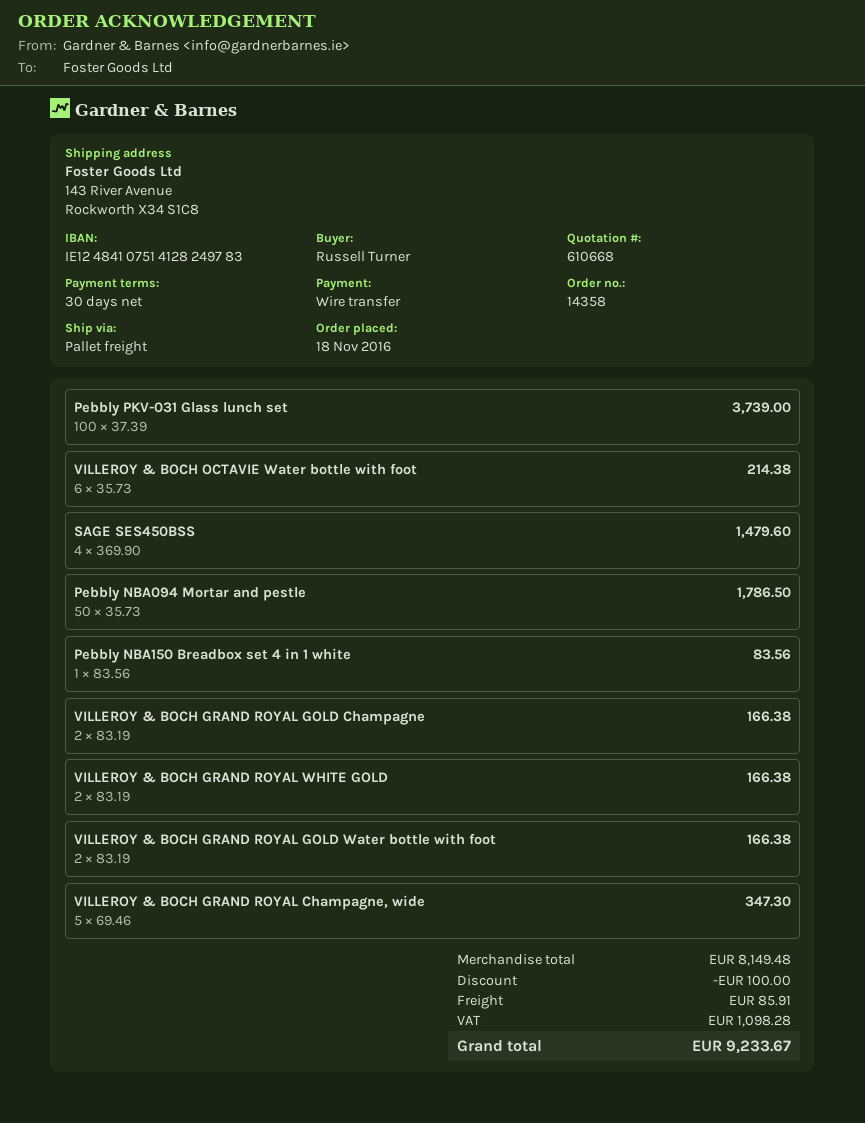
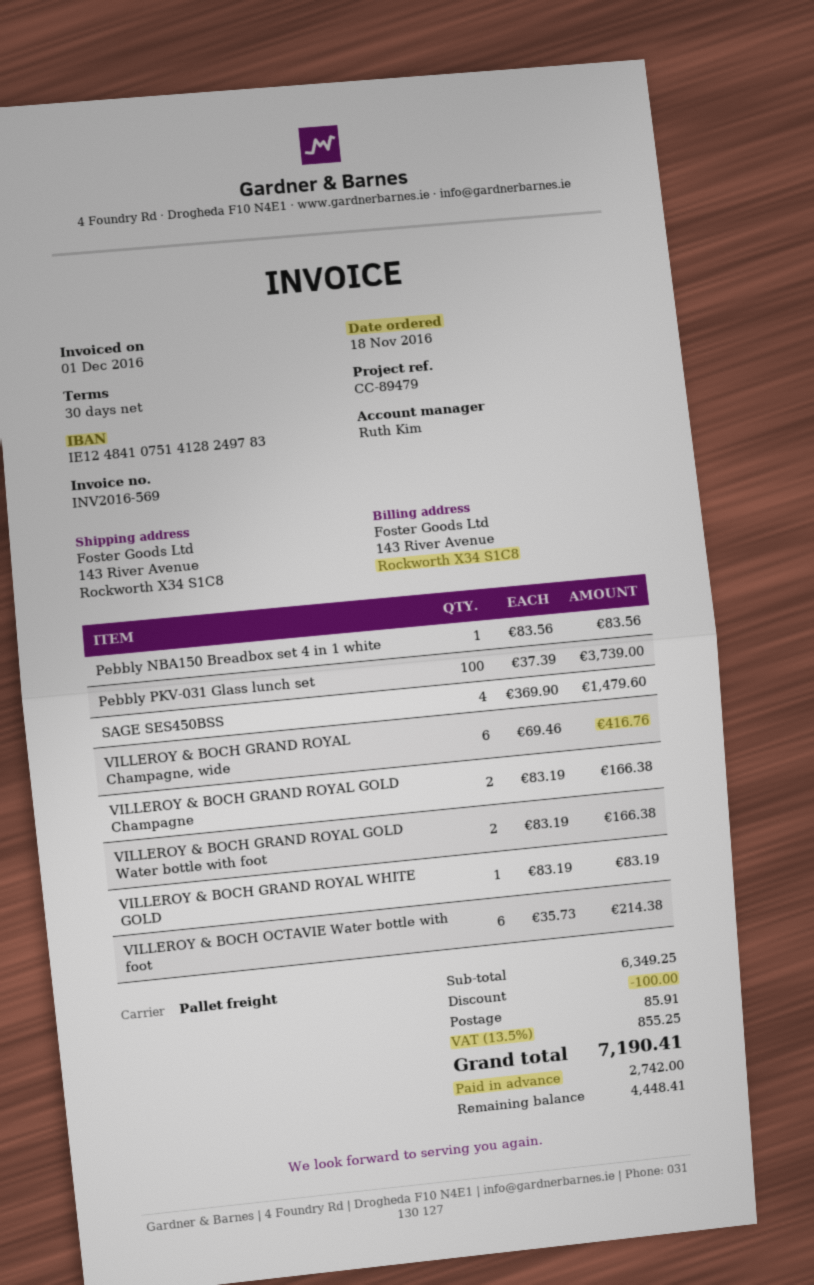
Pebbly NBA094 Mortar and pestle: 50 x 35.73 = 1786.50 -> none
VILLEROY & BOCH GRAND ROYAL WHITE GOLD: 2 x 83.19 = 166.38 -> 1 x 83.19 = 83.19
VILLEROY & BOCH GRAND ROYAL Champagne, wide: 5 x 69.46 = 347.30 -> 6 x 69.46 = 416.76
subtotal: 8149.48 -> 6349.25
tax: 1098.28 -> 855.25
total: 9233.67 -> 7190.41

